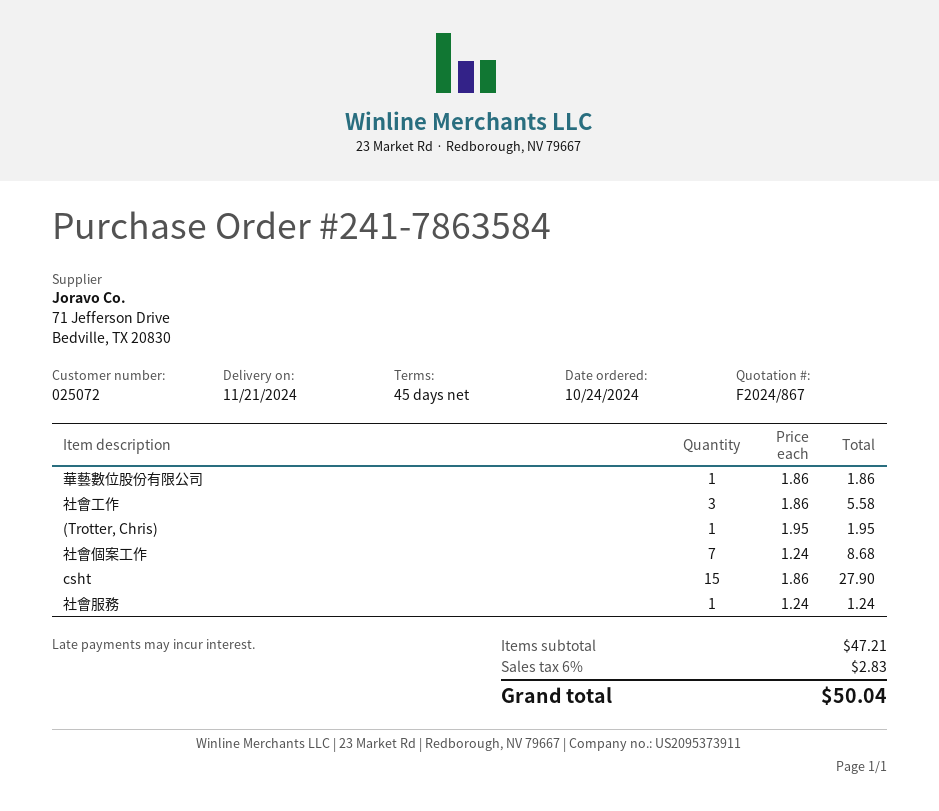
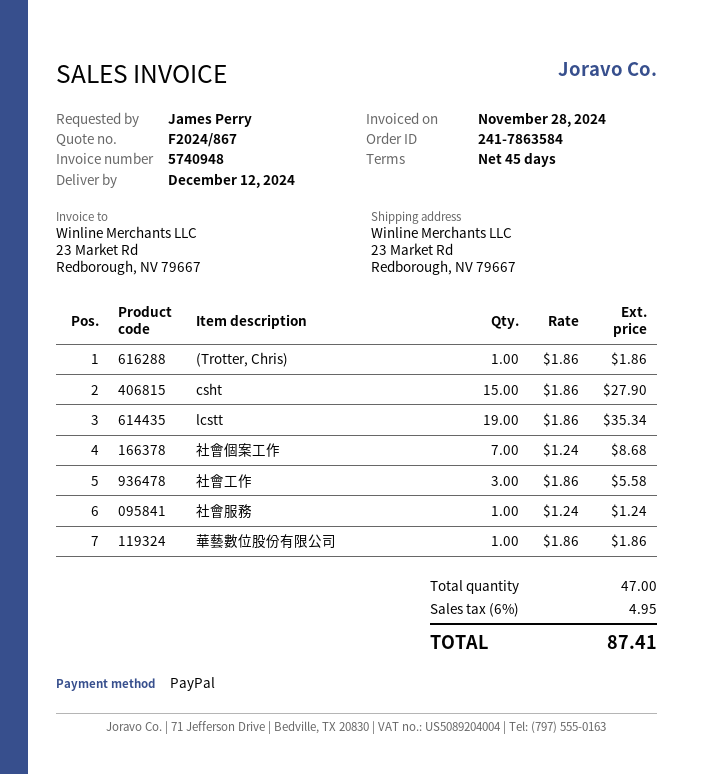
delivery date: 2024-11-21 -> 2024-12-12
(Trotter, Chris): 1 x 1.95 = 1.95 -> 1 x 1.86 = 1.86
lcstt: none -> 19 x 1.86 = 35.34
tax: 6% = 2.83 -> 6% = 4.95
total: 50.04 -> 87.41

